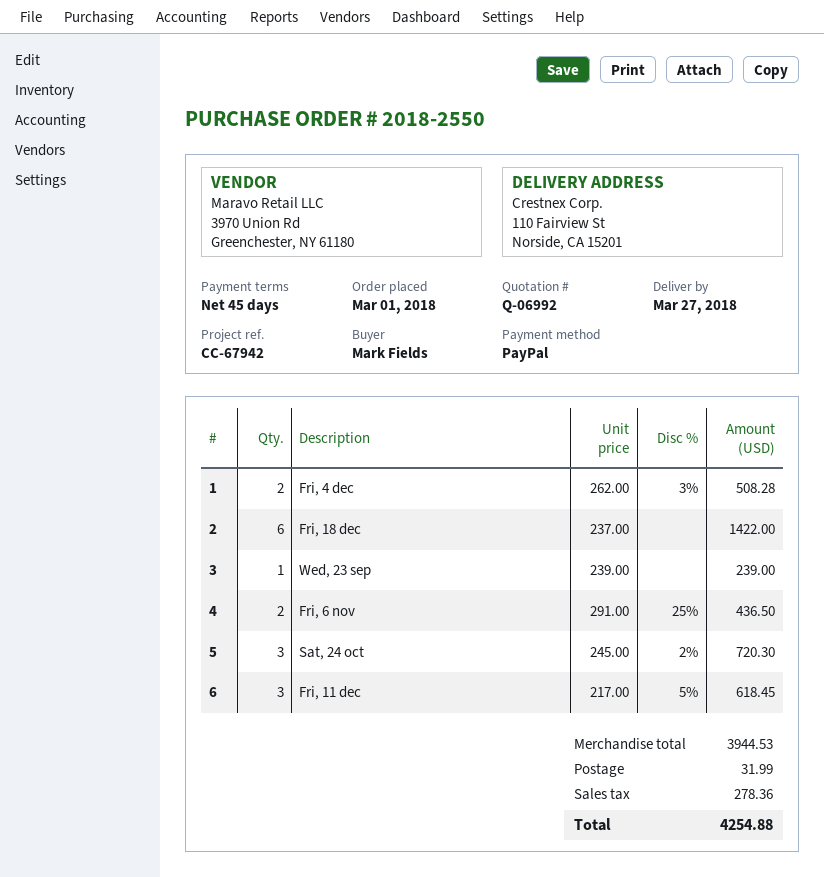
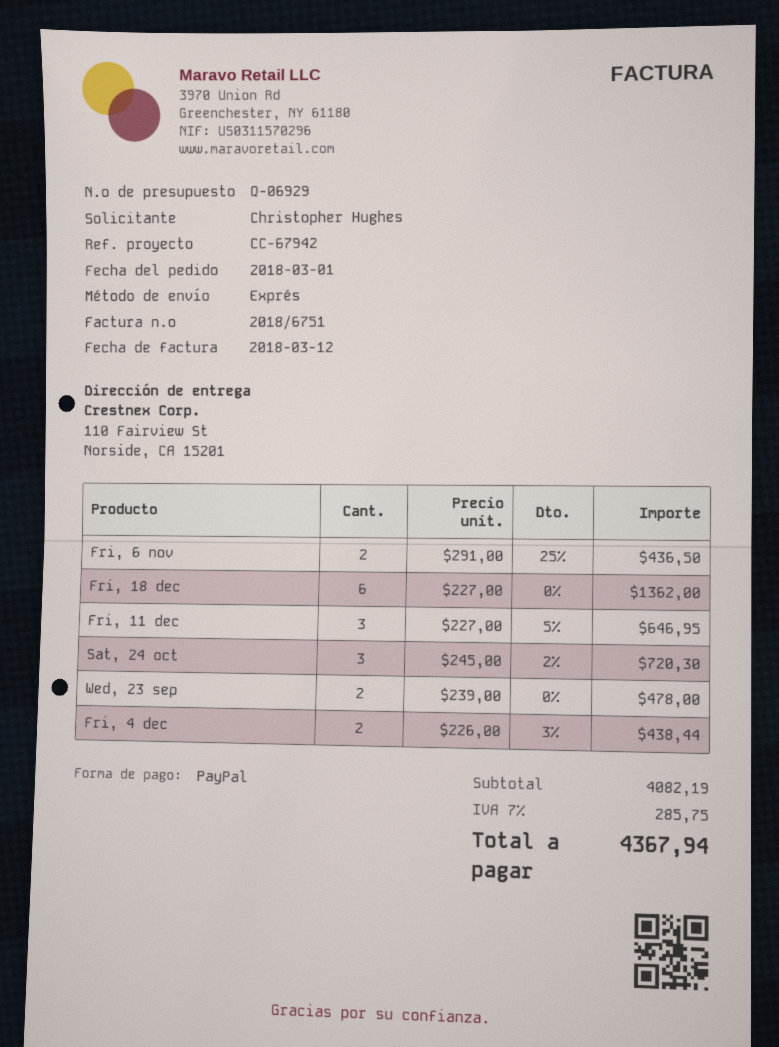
quote number: Q-06992 -> Q-06929
ordered by: Mark Fields -> Christopher Hughes
Fri, 4 dec: 2 x 262.00 - 3% = 508.28 -> 2 x 226.00 - 3% = 438.44
Fri, 18 dec: 6 x 237.00 = 1422.00 -> 6 x 227.00 = 1362.00
Wed, 23 sep: 1 x 239.00 = 239.00 -> 2 x 239.00 = 478.00
Fri, 11 dec: 3 x 217.00 - 5% = 618.45 -> 3 x 227.00 - 5% = 646.95
subtotal: 3944.53 -> 4082.19
shipping: 31.99 -> none
tax: 278.36 -> 285.75
total: 4254.88 -> 4367.94

